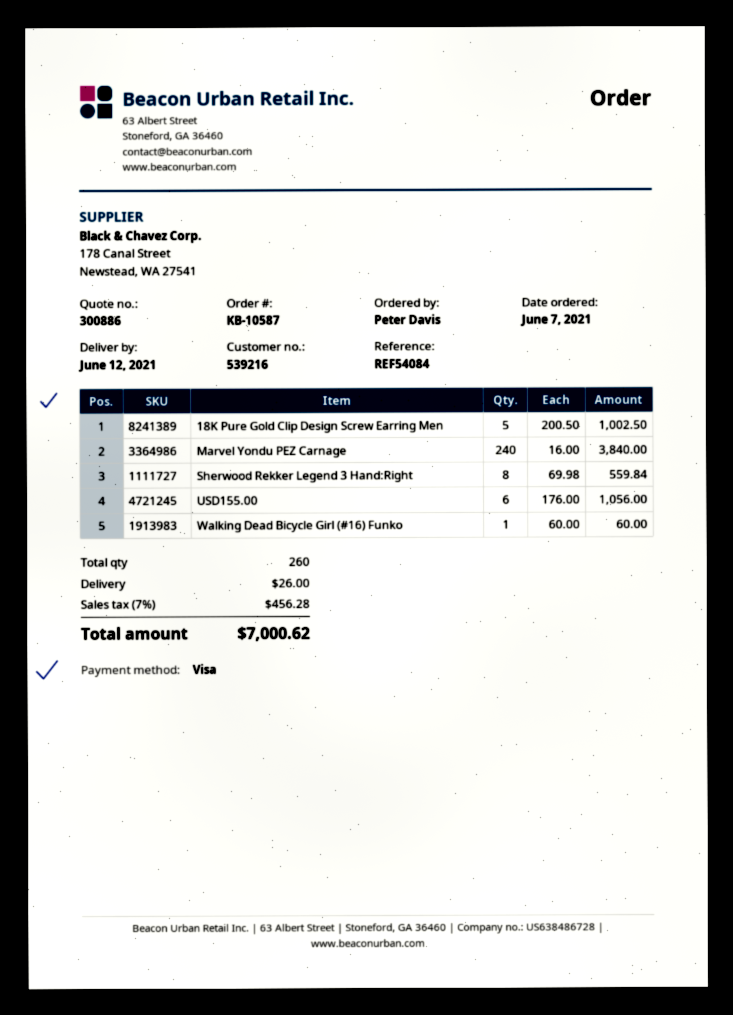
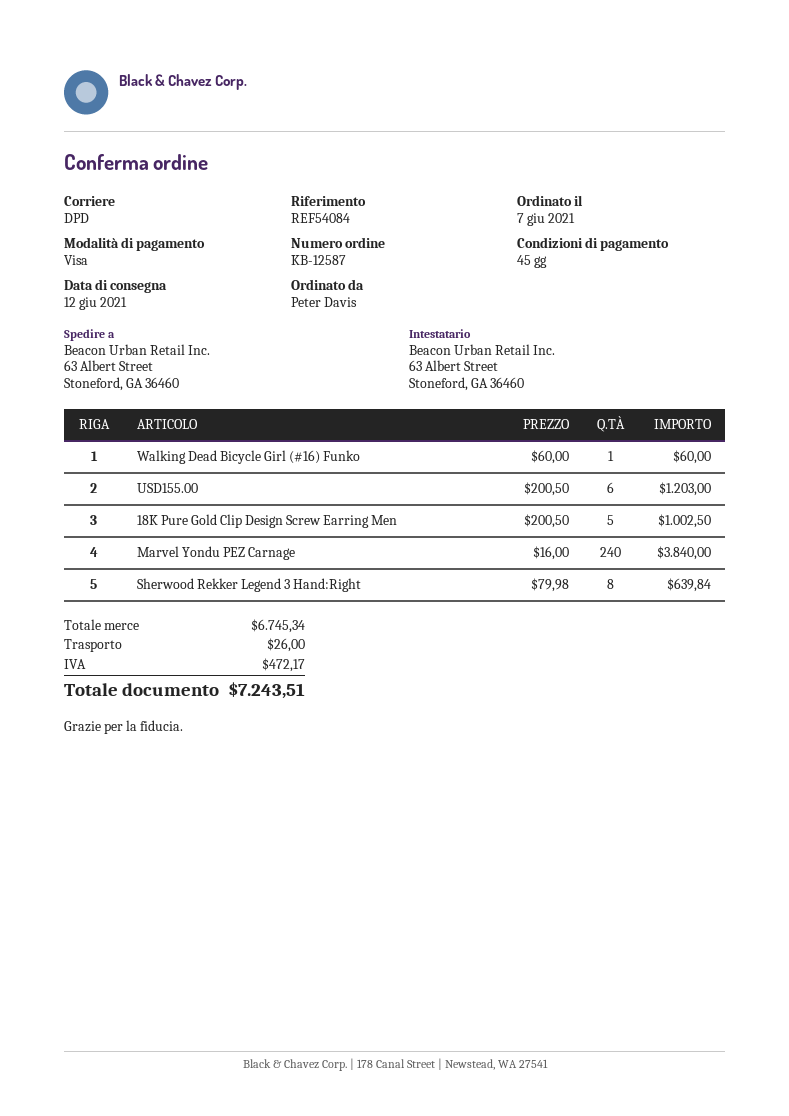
order number: KB-10587 -> KB-12587
Sherwood Rekker Legend 3 Hand:Right: 8 x 69.98 = 559.84 -> 8 x 79.98 = 639.84
USD155.00: 6 x 176.00 = 1056.00 -> 6 x 200.50 = 1203.00
tax: 456.28 -> 472.17
total: 7000.62 -> 7243.51

